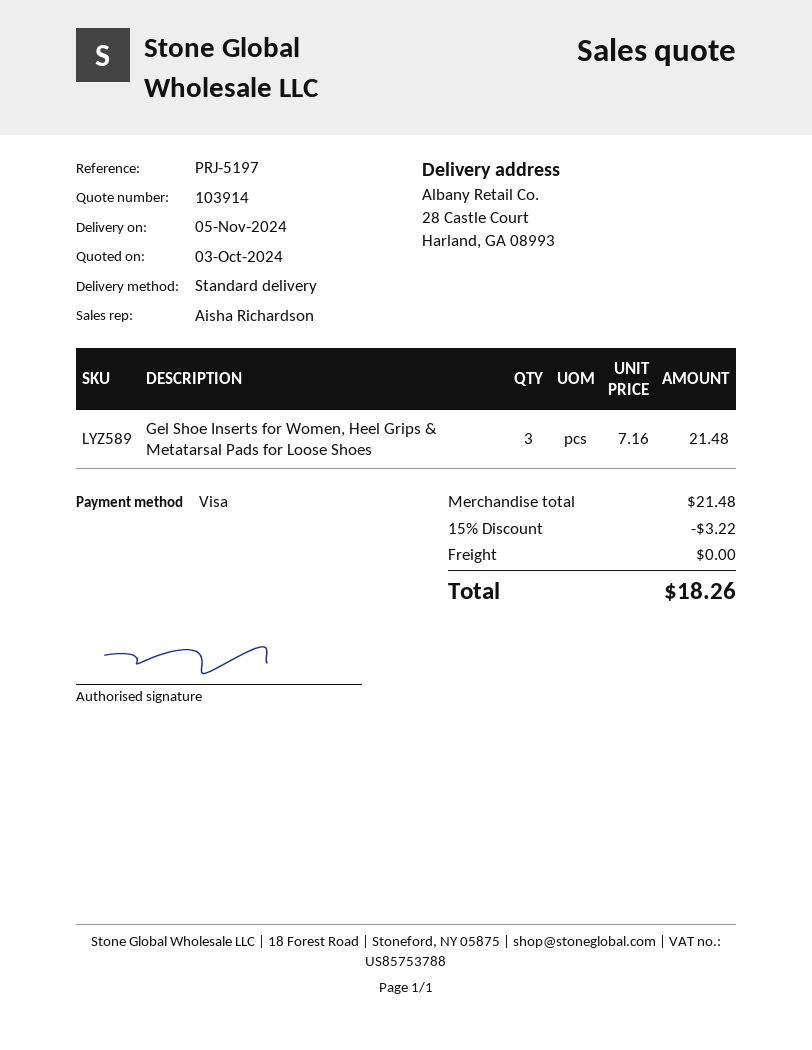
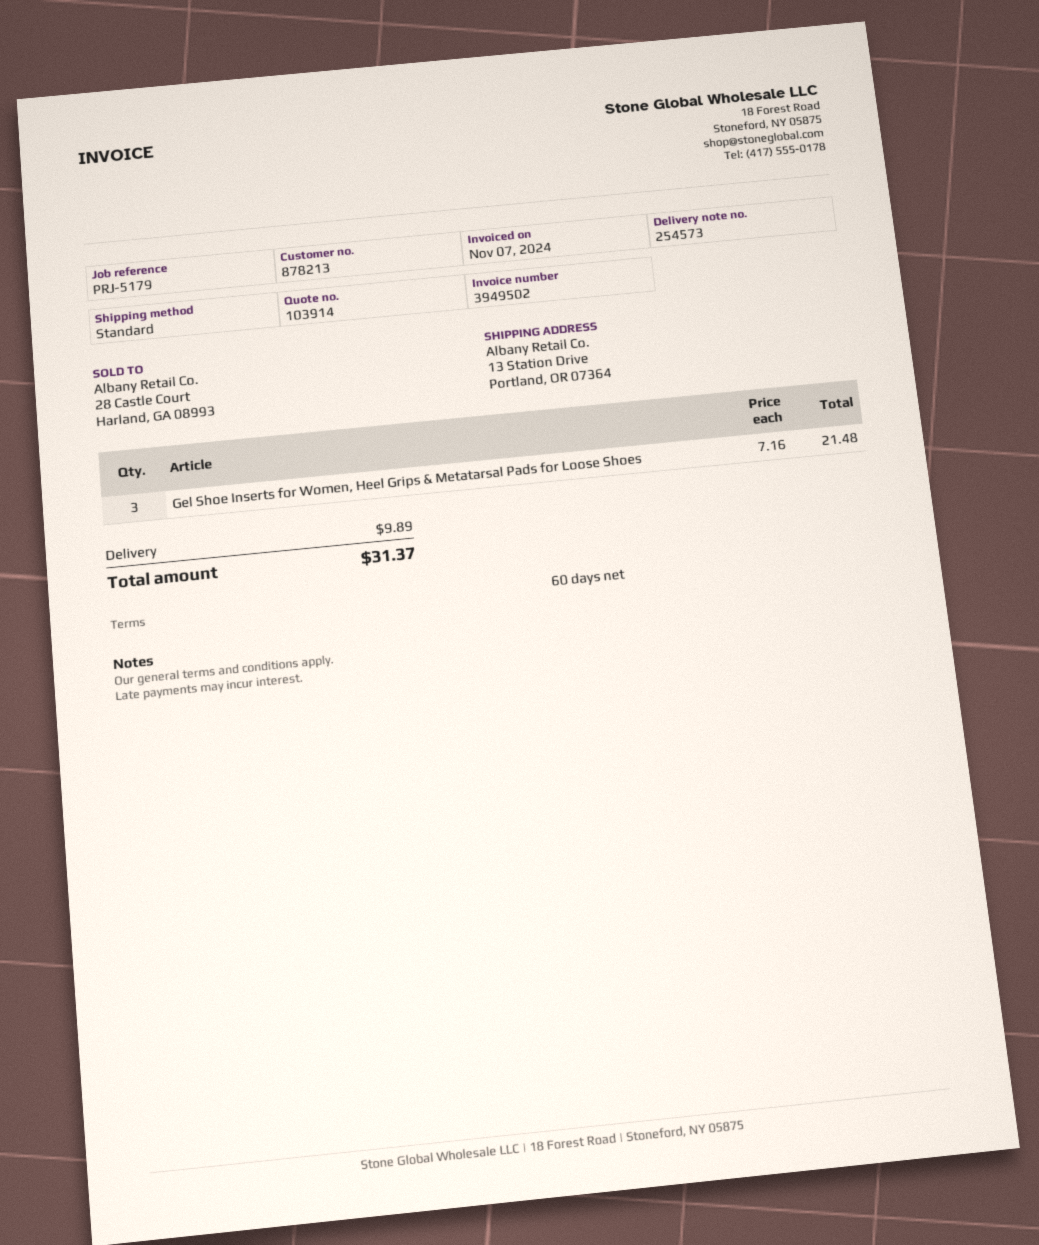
reference: PRJ-5197 -> PRJ-5179
ship to: 28 Castle Court, Harland, GA 08993 -> 13 Station Drive, Portland, OR 07364
discount: 15% = 3.22 -> none
shipping: 0.00 -> 9.89
total: 18.26 -> 31.37

